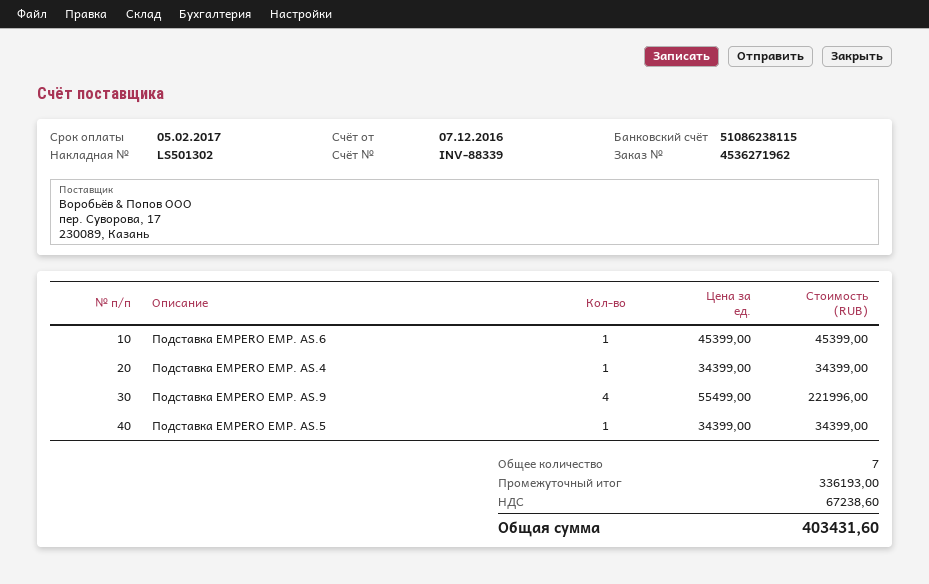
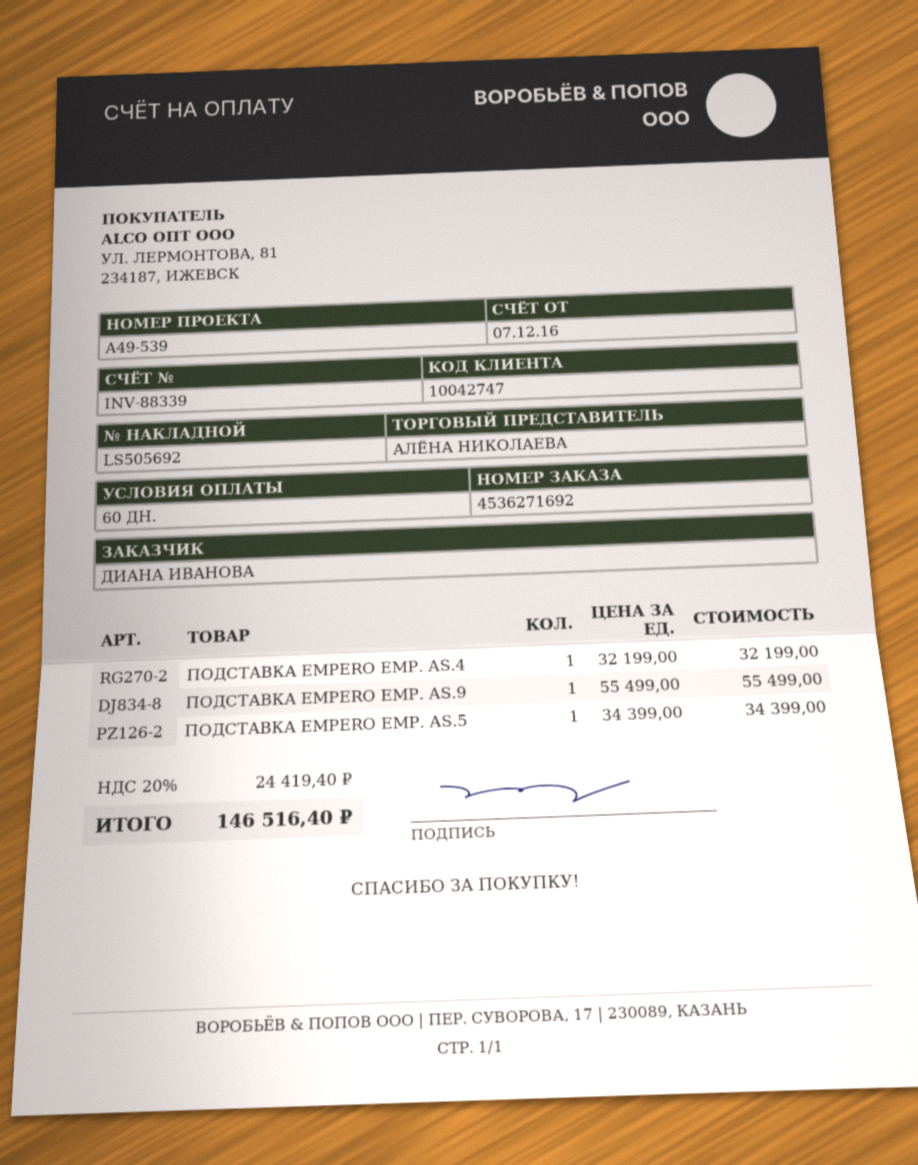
order number: 4536271962 -> 4536271692
delivery note number: LS501302 -> LS505692
Подставка EMPERO EMP. AS.6: 1 x 45399.00 = 45399.00 -> none
Подставка EMPERO EMP. AS.4: 1 x 34399.00 = 34399.00 -> 1 x 32199.00 = 32199.00
Подставка EMPERO EMP. AS.9: 4 x 55499.00 = 221996.00 -> 1 x 55499.00 = 55499.00
tax: 67238.60 -> 24419.40
total: 403431.60 -> 146516.40

